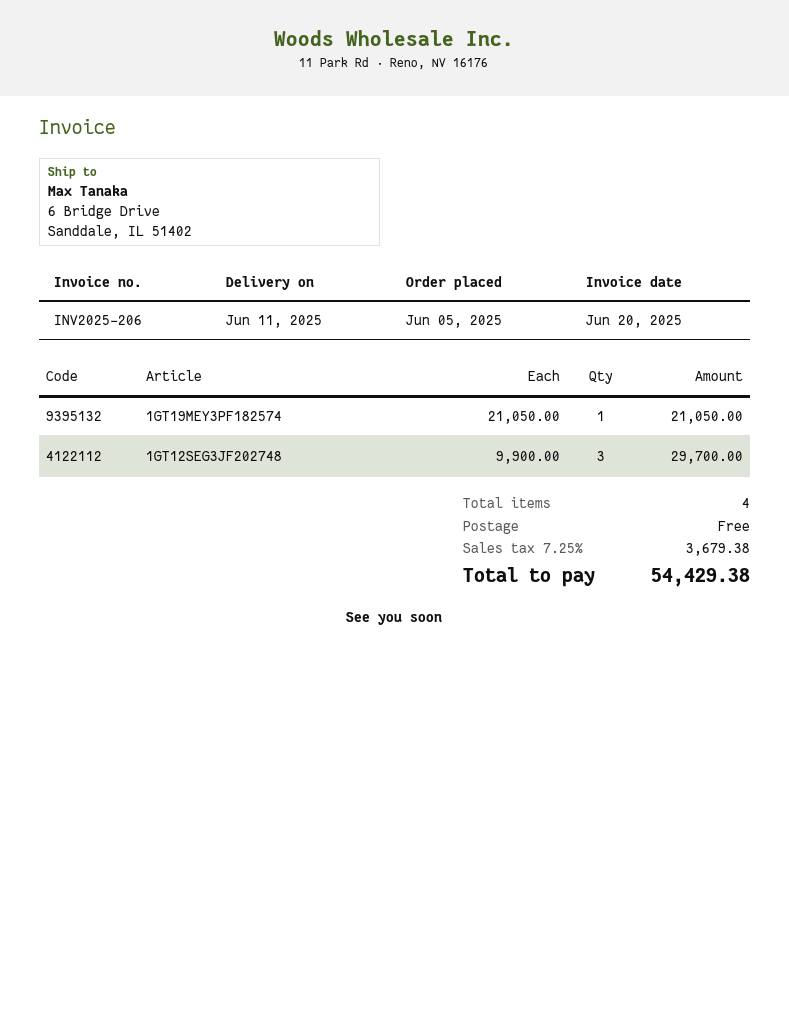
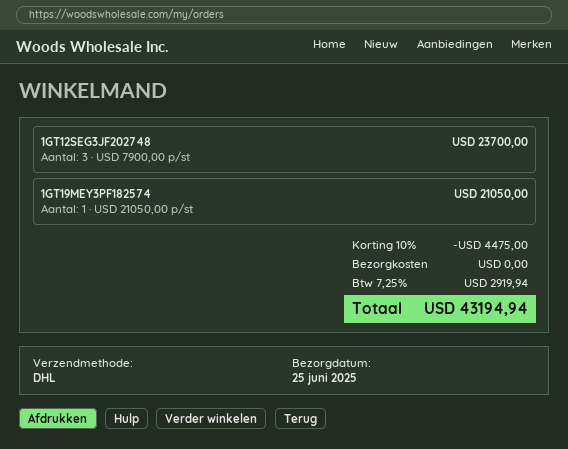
delivery date: 2025-06-11 -> 2025-06-25
1GT12SEG3JF202748: 3 x 9900.00 = 29700.00 -> 3 x 7900.00 = 23700.00
discount: none -> 10% = 4475.00
tax: 7.25% = 3679.38 -> 7.25% = 2919.94
total: 54429.38 -> 43194.94

